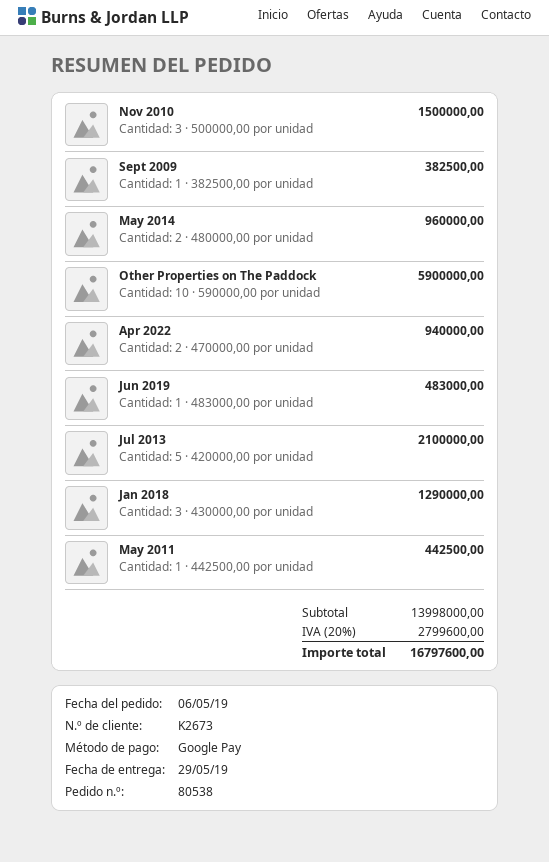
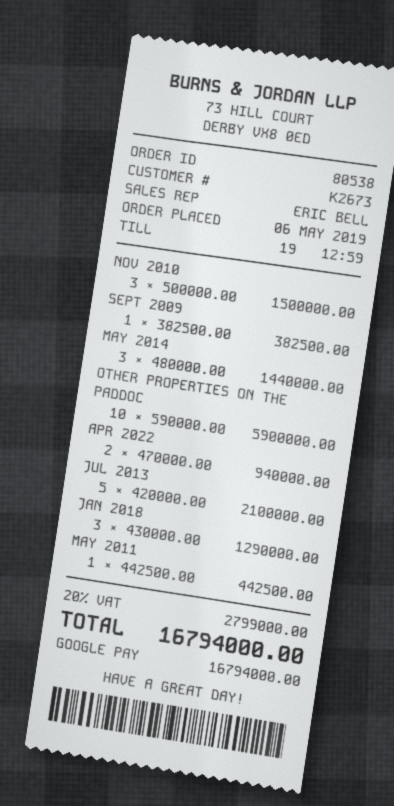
May 2014: 2 x 480000.00 = 960000.00 -> 3 x 480000.00 = 1440000.00
Jun 2019: 1 x 483000.00 = 483000.00 -> none
tax: 20% = 2799600.00 -> 20% = 2799000.00
total: 16797600.00 -> 16794000.00

